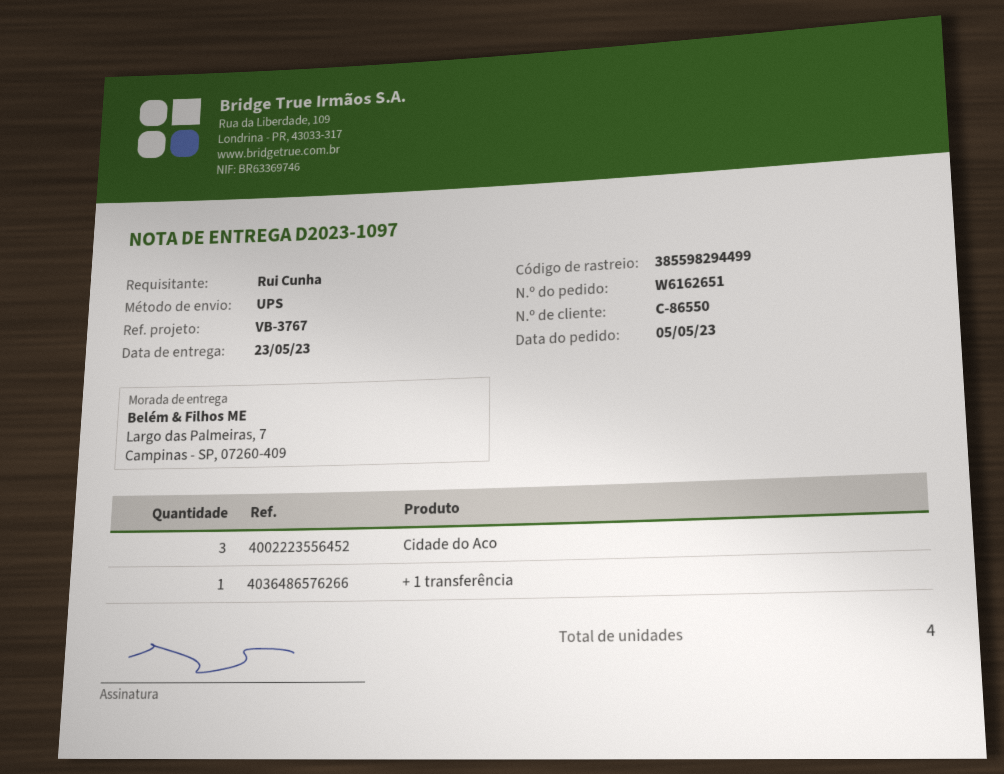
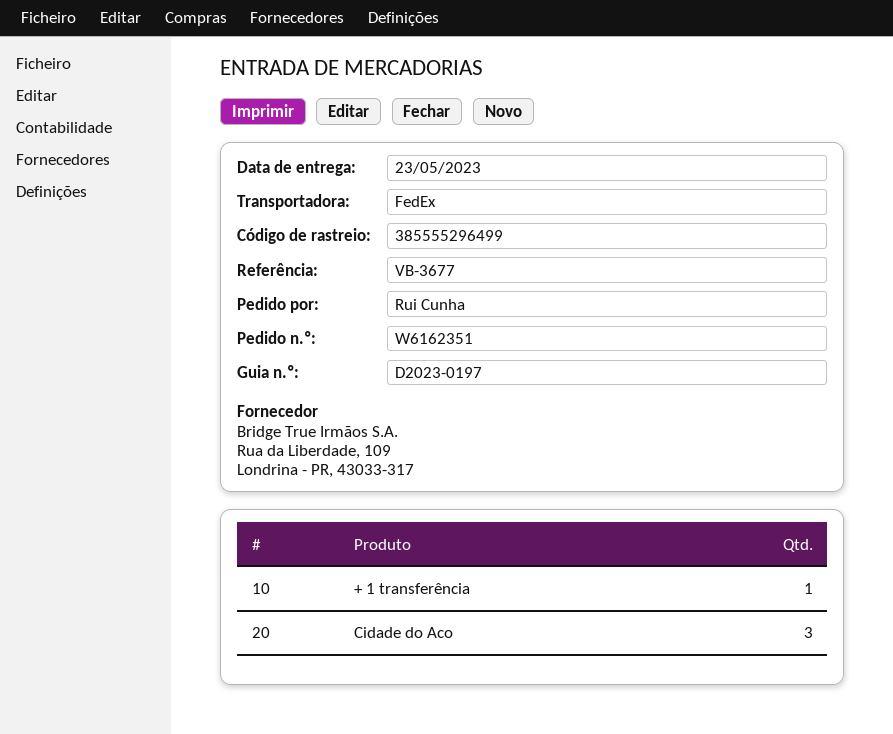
order number: W6162651 -> W6162351
delivery note number: D2023-1097 -> D2023-0197
reference: VB-3767 -> VB-3677
shipping method: UPS -> FedEx
tracking number: 385598294499 -> 385555296499

